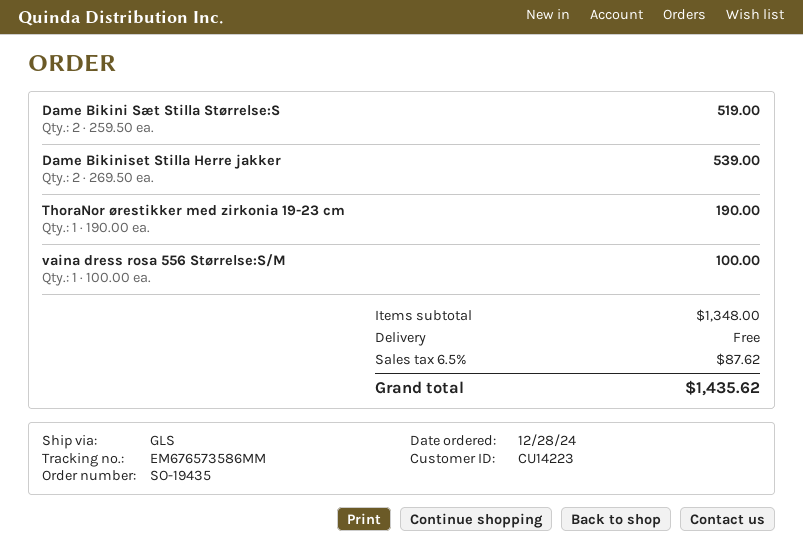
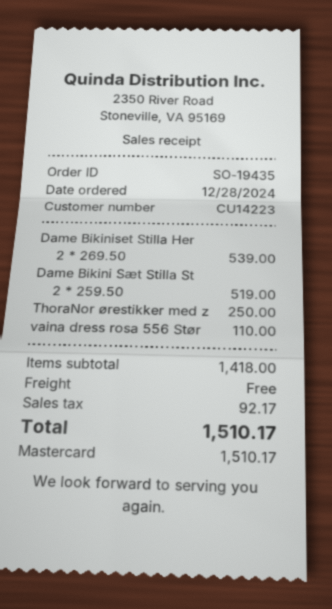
ThoraNor ørestikker med zirkonia 19-23 cm: 1 x 190.00 = 190.00 -> 1 x 250.00 = 250.00
vaina dress rosa 556 Størrelse:S/M: 1 x 100.00 = 100.00 -> 1 x 110.00 = 110.00
subtotal: 1348.00 -> 1418.00
tax: 87.62 -> 92.17
total: 1435.62 -> 1510.17

